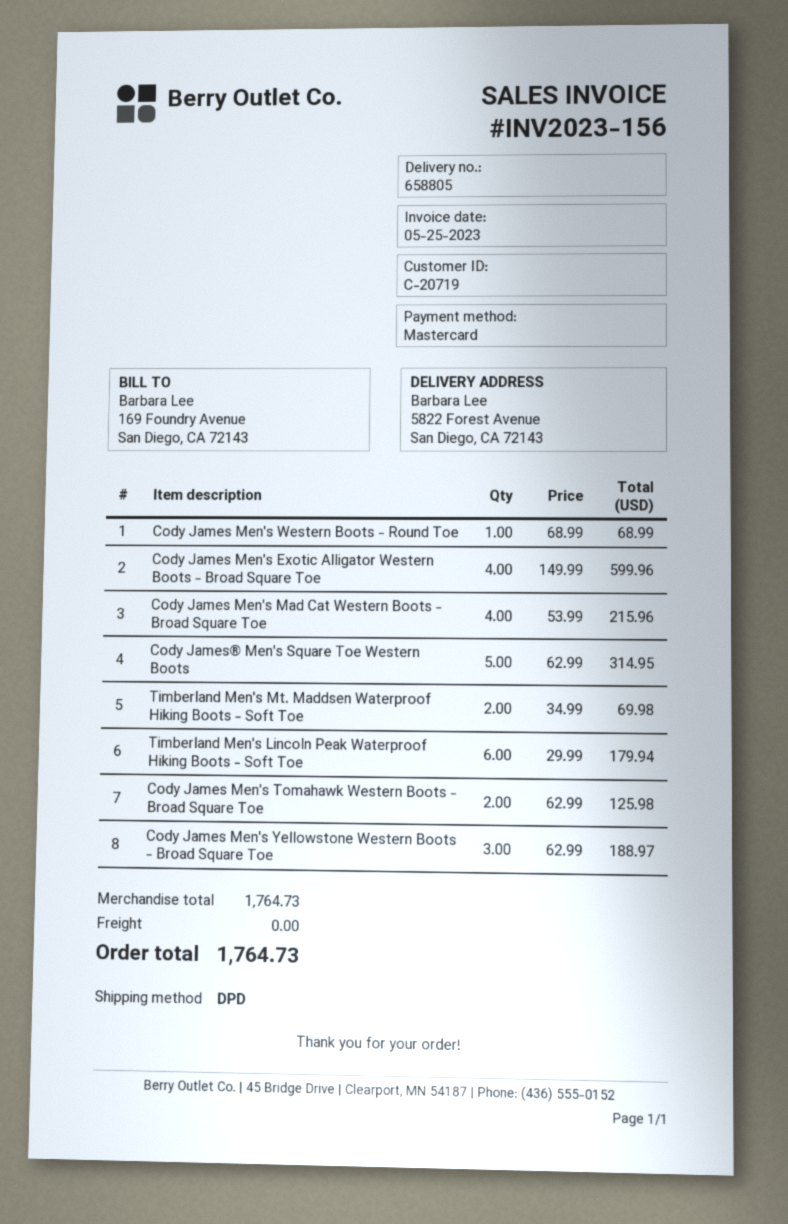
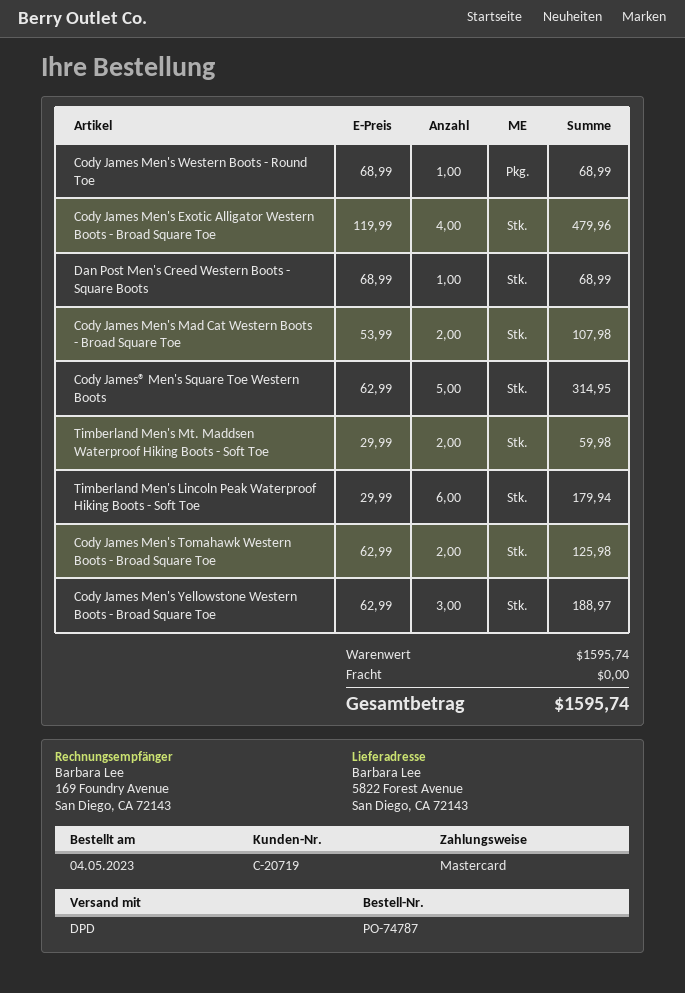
Cody James Men's Exotic Alligator Western Boots - Broad Square Toe: 4 x 149.99 = 599.96 -> 4 x 119.99 = 479.96
Cody James Men's Mad Cat Western Boots - Broad Square Toe: 4 x 53.99 = 215.96 -> 2 x 53.99 = 107.98
Timberland Men's Mt. Maddsen Waterproof Hiking Boots - Soft Toe: 2 x 34.99 = 69.98 -> 2 x 29.99 = 59.98
Dan Post Men's Creed Western Boots - Square Boots: none -> 1 x 68.99 = 68.99
subtotal: 1764.73 -> 1595.74
total: 1764.73 -> 1595.74

